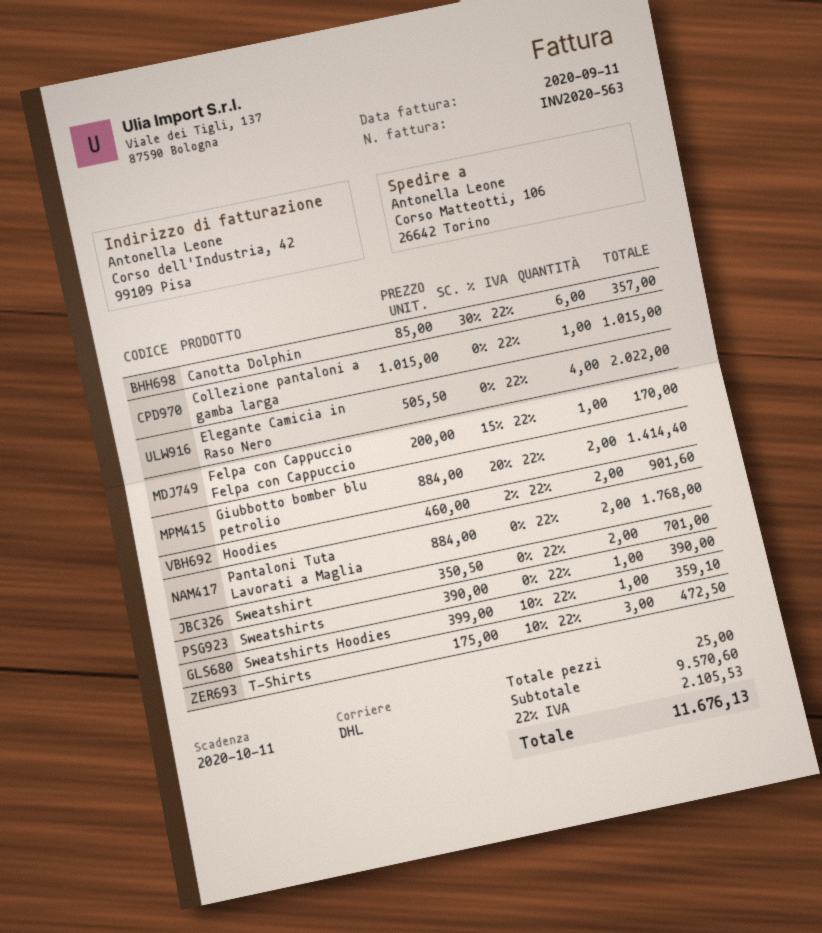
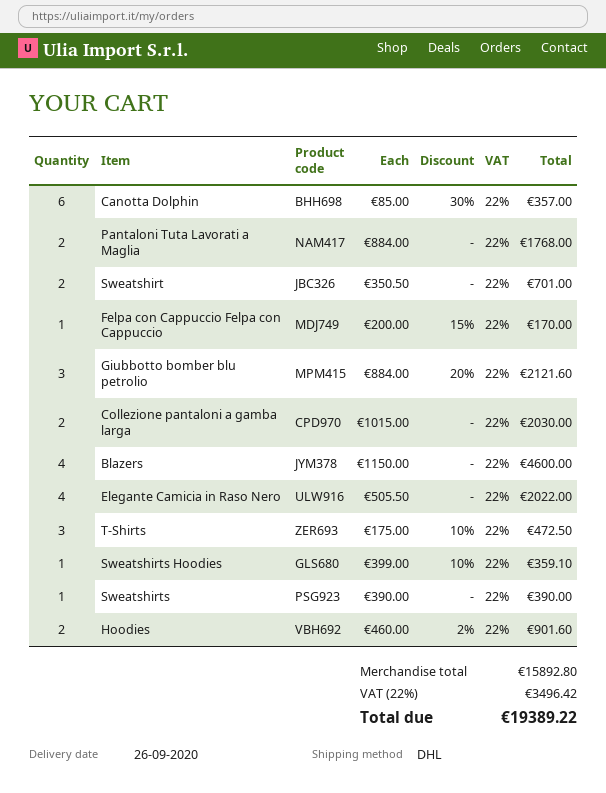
Collezione pantaloni a gamba larga: 1 x 1015.00 = 1015.00 -> 2 x 1015.00 = 2030.00
Giubbotto bomber blu petrolio: 2 x 884.00 - 20% = 1414.40 -> 3 x 884.00 - 20% = 2121.60
Blazers: none -> 4 x 1150.00 = 4600.00
subtotal: 9570.60 -> 15892.80
tax: 22% = 2105.53 -> 22% = 3496.42
total: 11676.13 -> 19389.22

